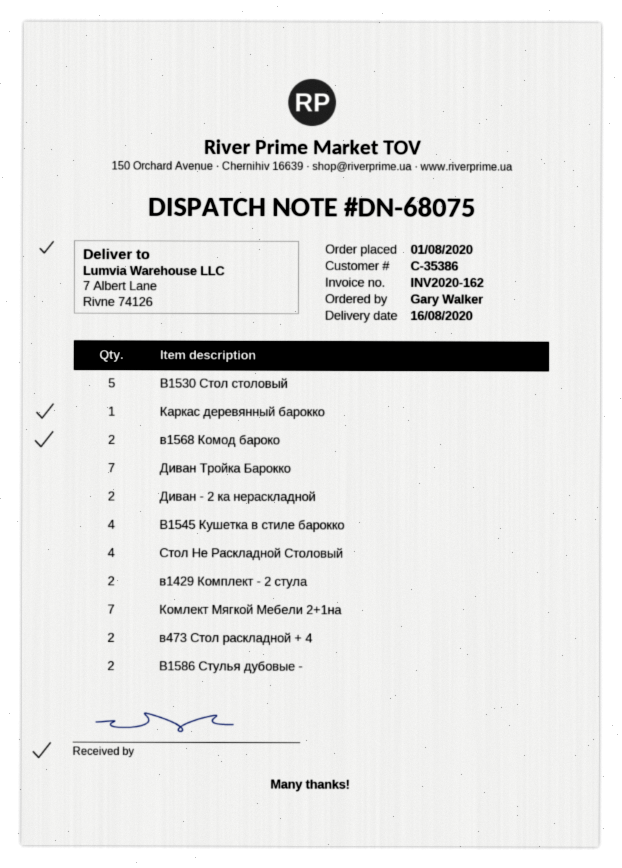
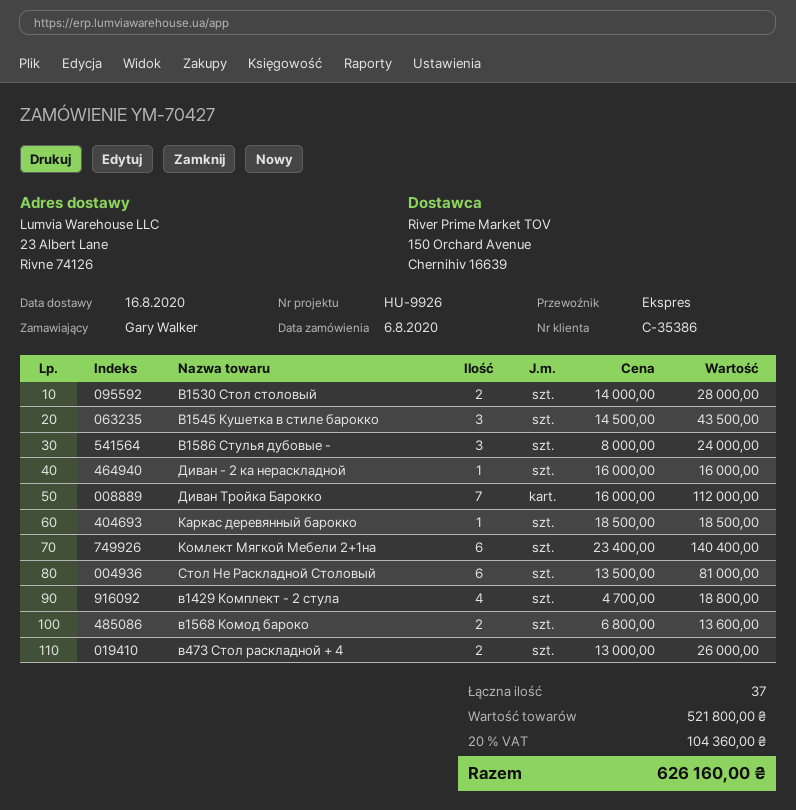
order date: 2020-08-01 -> 2020-08-06
ship to: 7 Albert Lane, Rivne 74126 -> 23 Albert Lane, Rivne 74126
В1530 Стол столовый: 5 -> 2
Диван - 2 ка нераскладной: 2 -> 1
В1545 Кушетка в стиле барокко: 4 -> 3
Стол Не Раскладной Столовый: 4 -> 6
в1429 Комплект - 2 стула: 2 -> 4
Комлект Мягкой Мебели 2+1на: 7 -> 6
В1586 Стулья дубовые -: 2 -> 3

